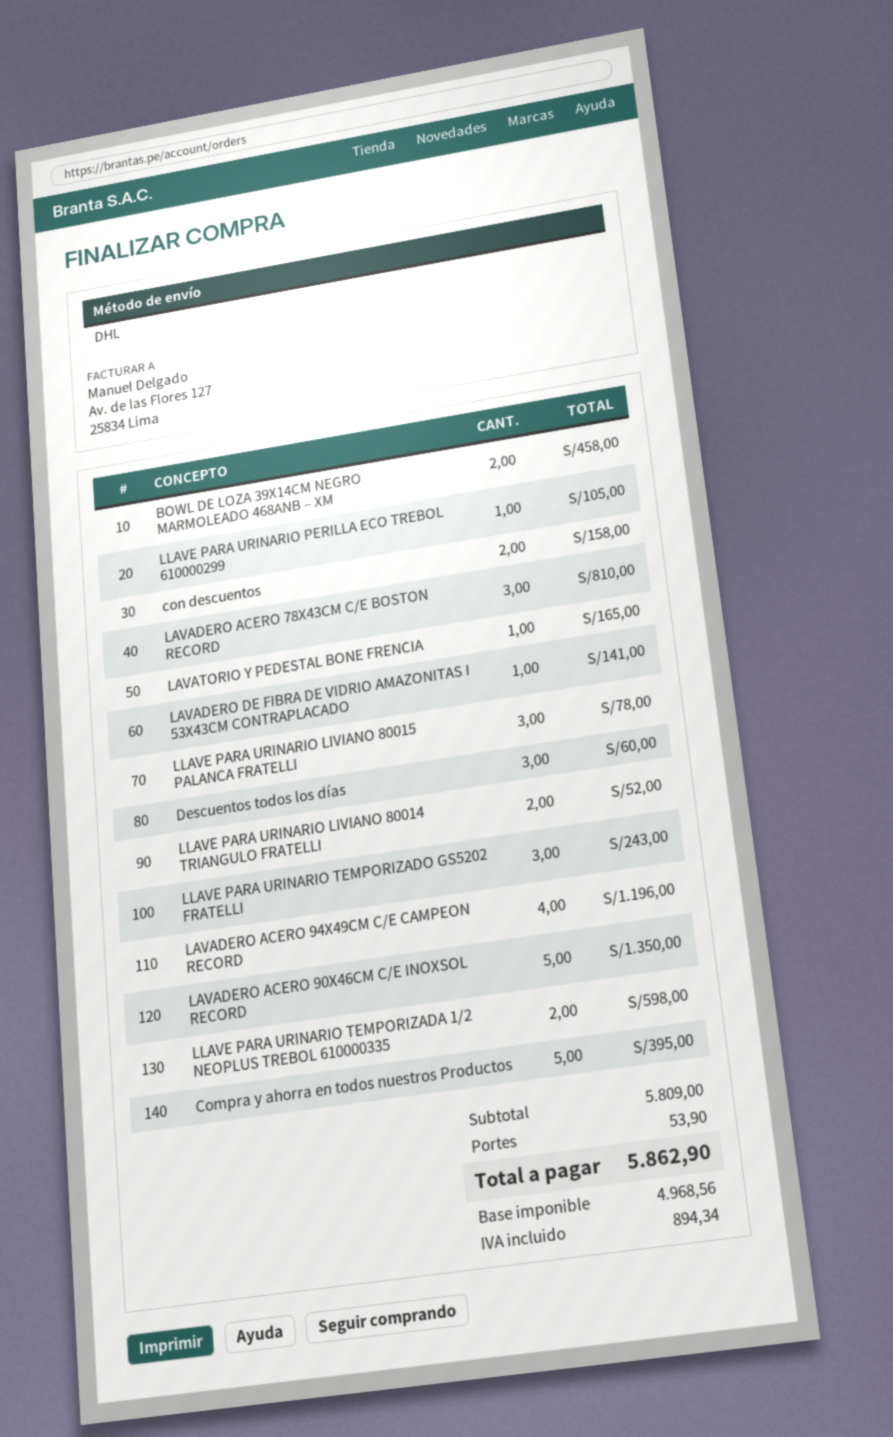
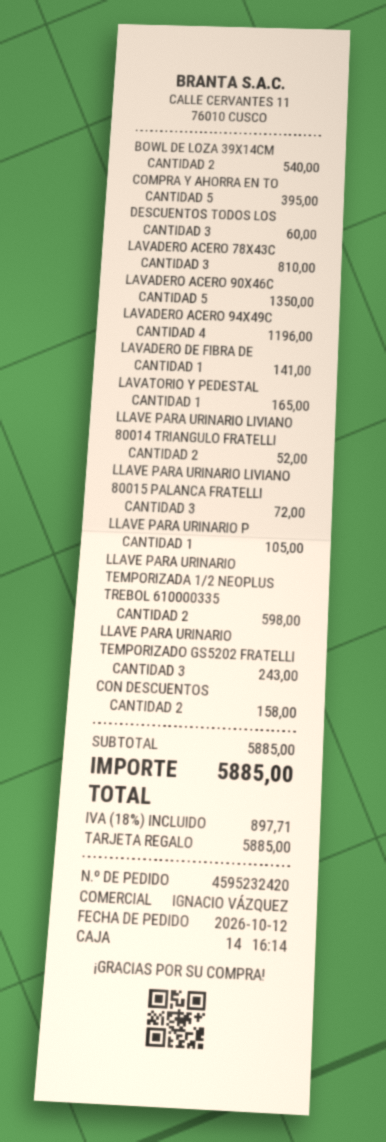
BOWL DE LOZA 39X14CM NEGRO MARMOLEADO 468ANB – XM: 2 for 458.00 -> 2 for 540.00
LLAVE PARA URINARIO LIVIANO 80015 PALANCA FRATELLI: 3 for 78.00 -> 3 for 72.00
subtotal: 5809.00 -> 5885.00
shipping: 53.90 -> none
tax: 894.34 -> 897.71
total: 5862.90 -> 5885.00

